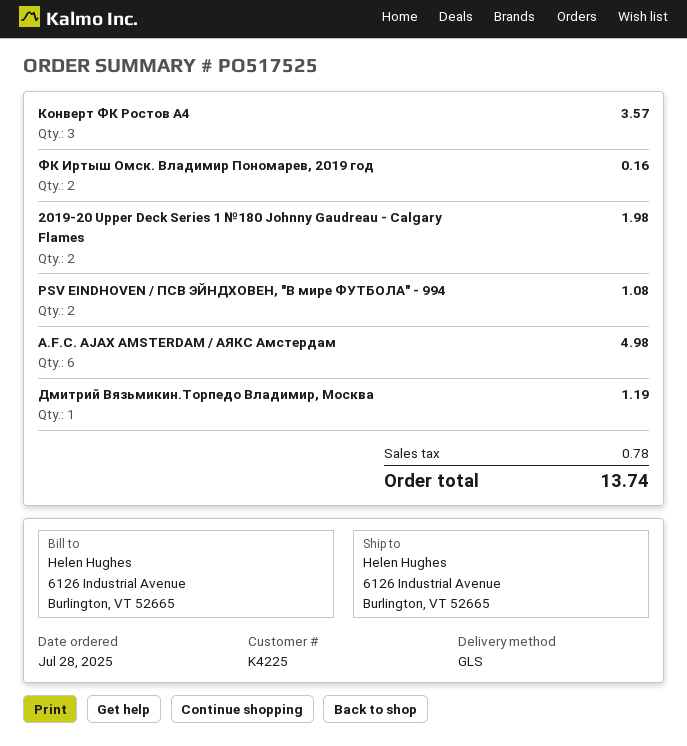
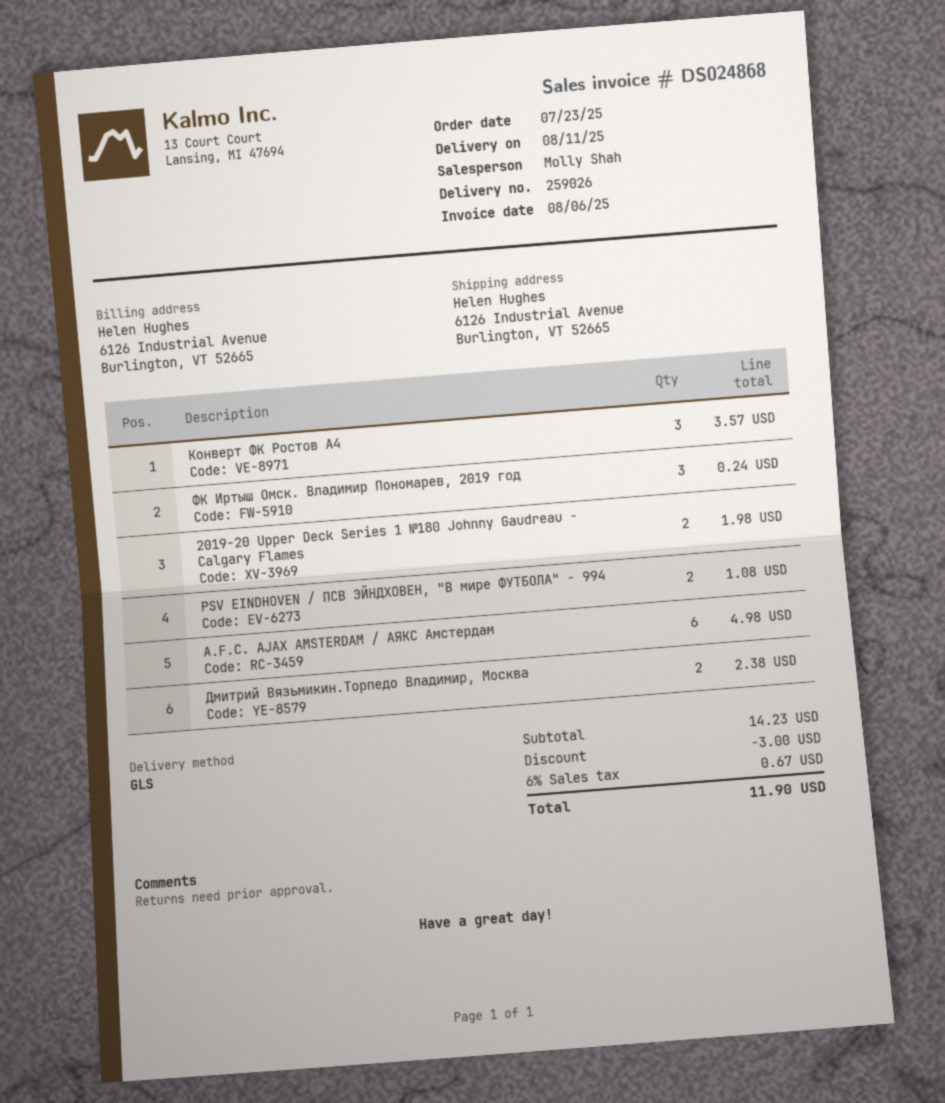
order date: 2025-07-28 -> 2025-07-23
ФК Иртыш Омск. Владимир Пономарев, 2019 год: 2 for 0.16 -> 3 for 0.24
Дмитрий Вязьмикин.Торпедо Владимир, Москва: 1 for 1.19 -> 2 for 2.38
discount: none -> 3.00
tax: 0.78 -> 0.67
total: 13.74 -> 11.90

